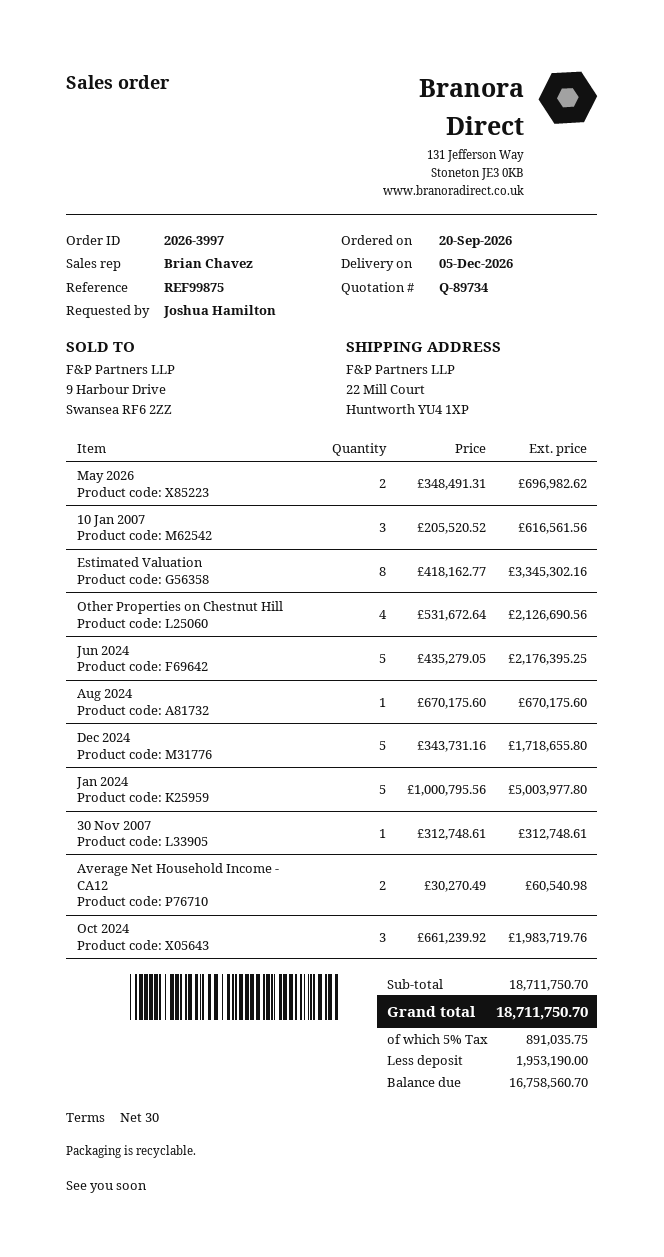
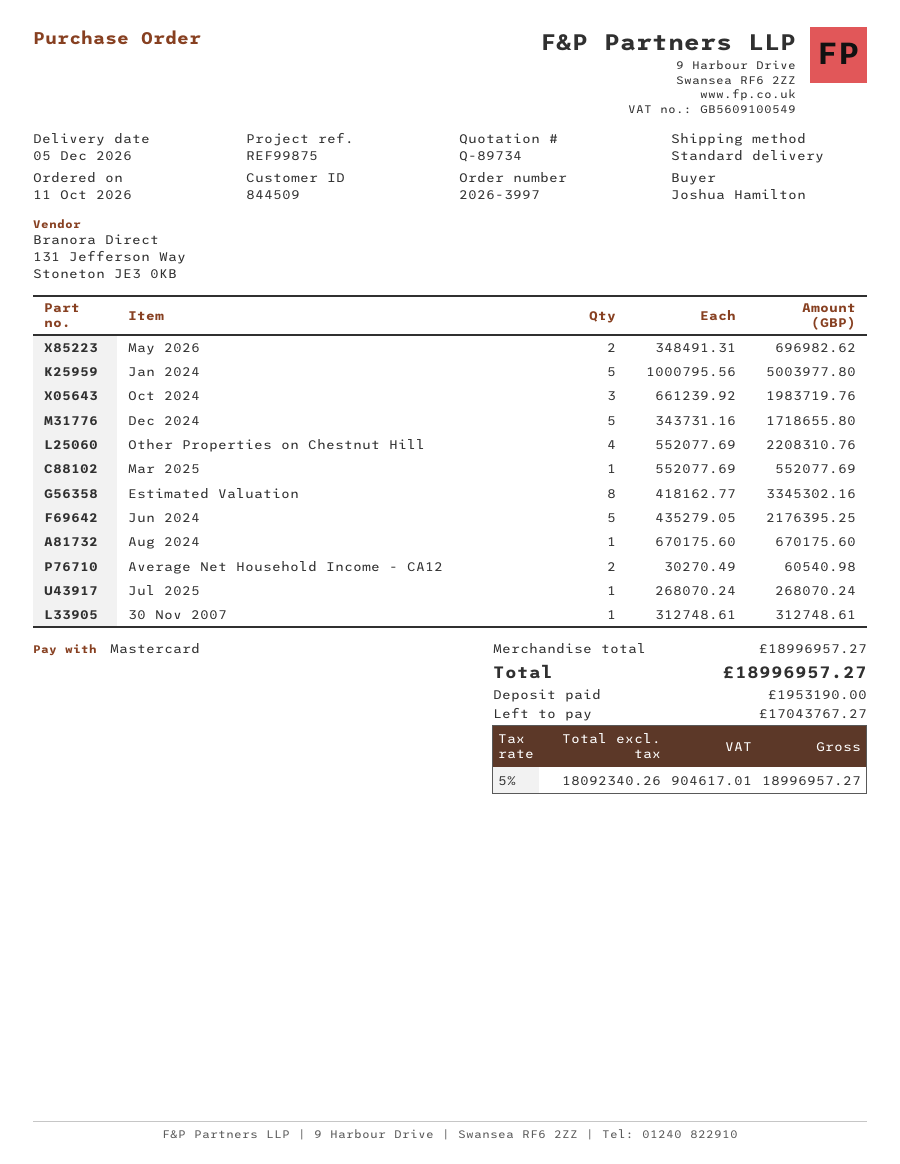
order date: 2026-09-20 -> 2026-10-11
10 Jan 2007: 3 x 205520.52 = 616561.56 -> none
Other Properties on Chestnut Hill: 4 x 531672.64 = 2126690.56 -> 4 x 552077.69 = 2208310.76
Mar 2025: none -> 1 x 552077.69 = 552077.69
Jul 2025: none -> 1 x 268070.24 = 268070.24
subtotal: 18711750.70 -> 18996957.27
tax: 5% = 891035.75 -> 5% = 904617.01
total: 18711750.70 -> 18996957.27
balance: 16758560.70 -> 17043767.27

